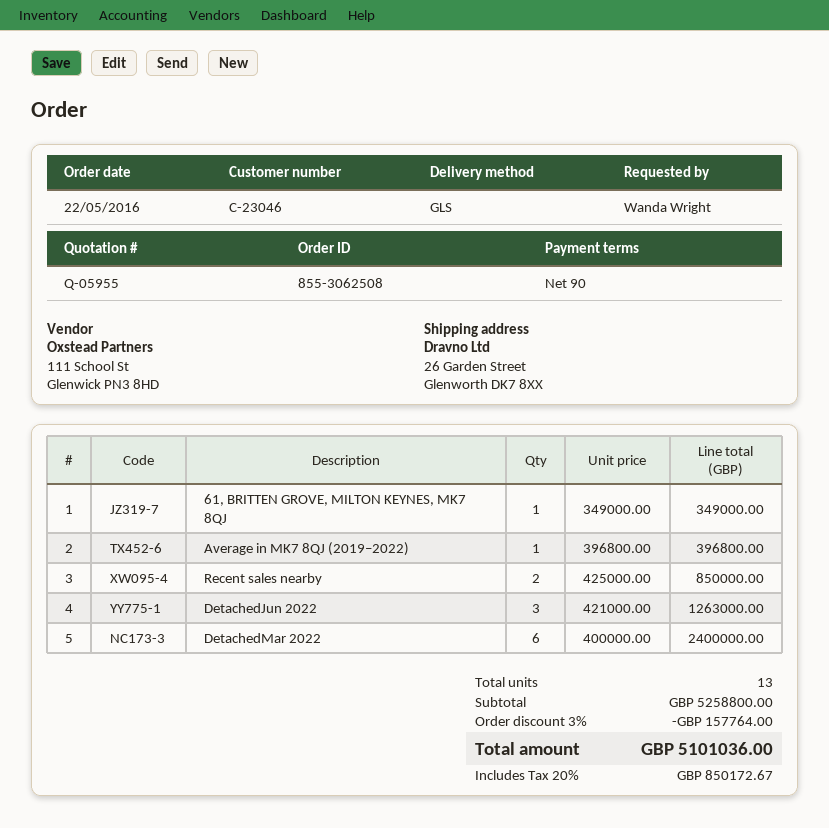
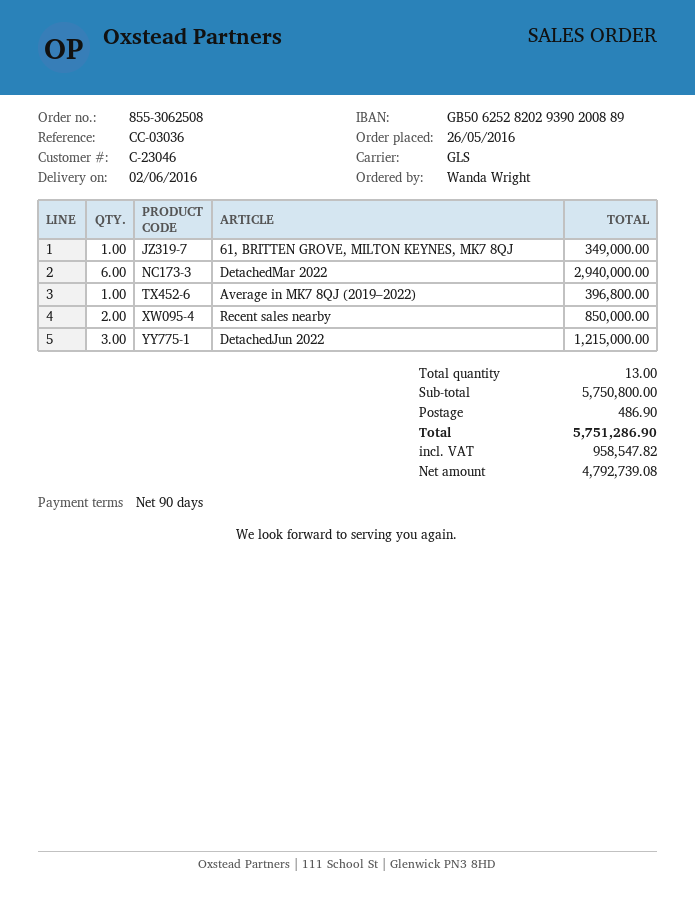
order date: 2016-05-22 -> 2016-05-26
DetachedJun 2022: 3 for 1263000.00 -> 3 for 1215000.00
DetachedMar 2022: 6 for 2400000.00 -> 6 for 2940000.00
subtotal: 5258800.00 -> 5750800.00
discount: 3% = 157764.00 -> none
shipping: none -> 486.90
tax: 850172.67 -> 958547.82
total: 5101036.00 -> 5751286.90

